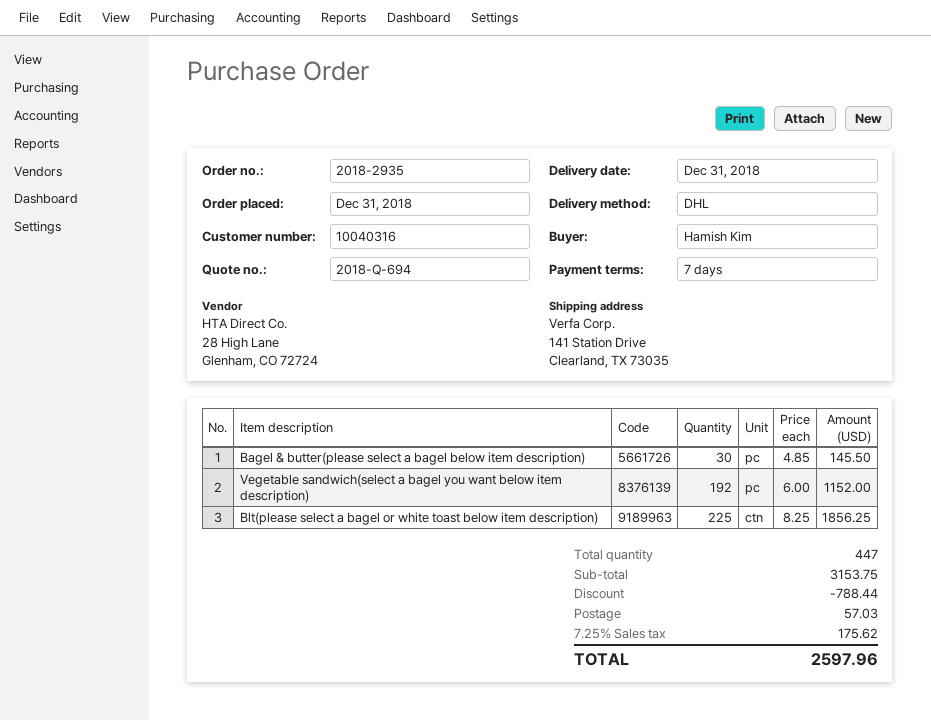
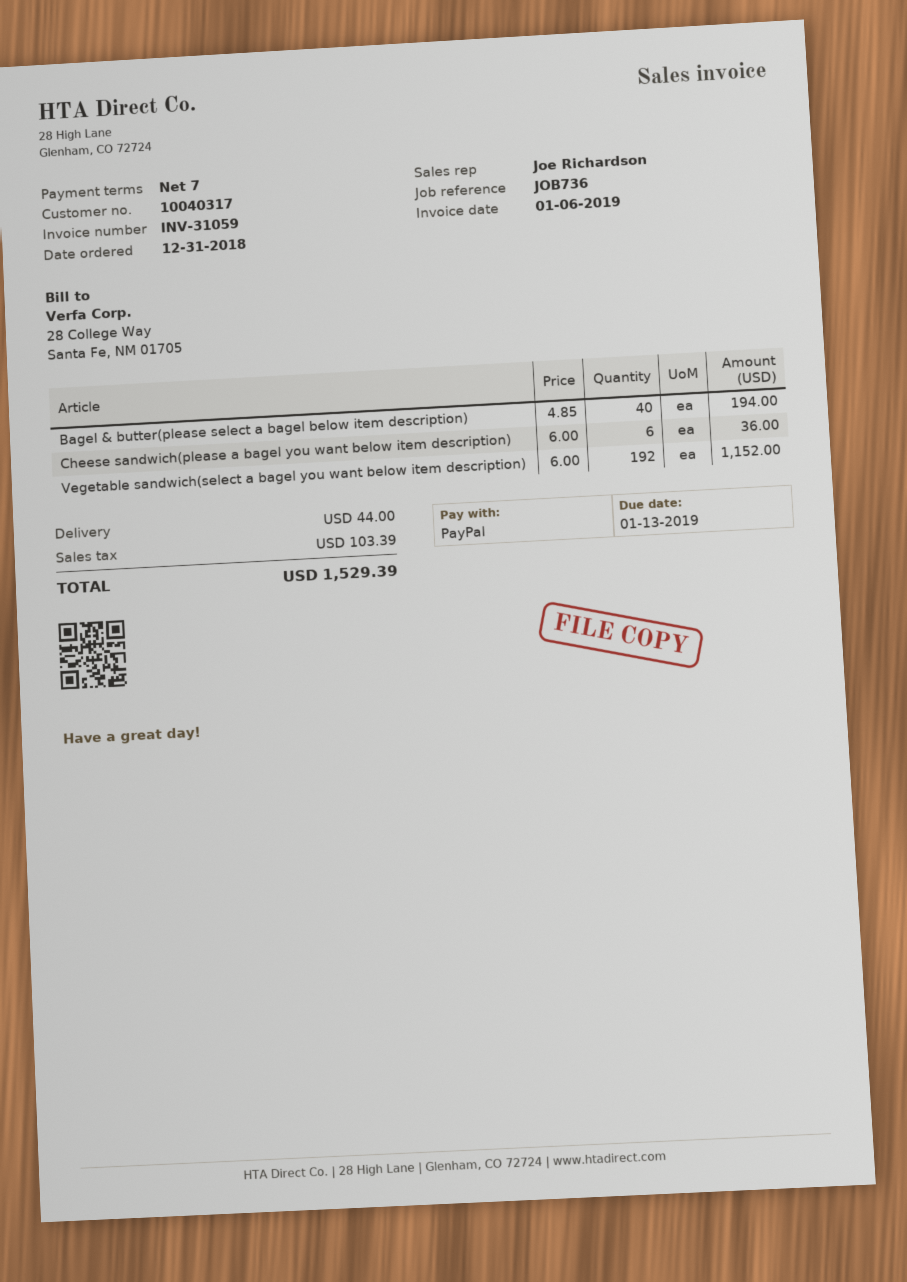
customer number: 10040316 -> 10040317
Bagel & butter(please select a bagel below item description): 30 x 4.85 = 145.50 -> 40 x 4.85 = 194.00
Blt(please select a bagel or white toast below item description): 225 x 8.25 = 1856.25 -> none
Cheese sandwich(please a bagel you want below item description): none -> 6 x 6.00 = 36.00
discount: 788.44 -> none
shipping: 57.03 -> 44.00
tax: 175.62 -> 103.39
total: 2597.96 -> 1529.39

